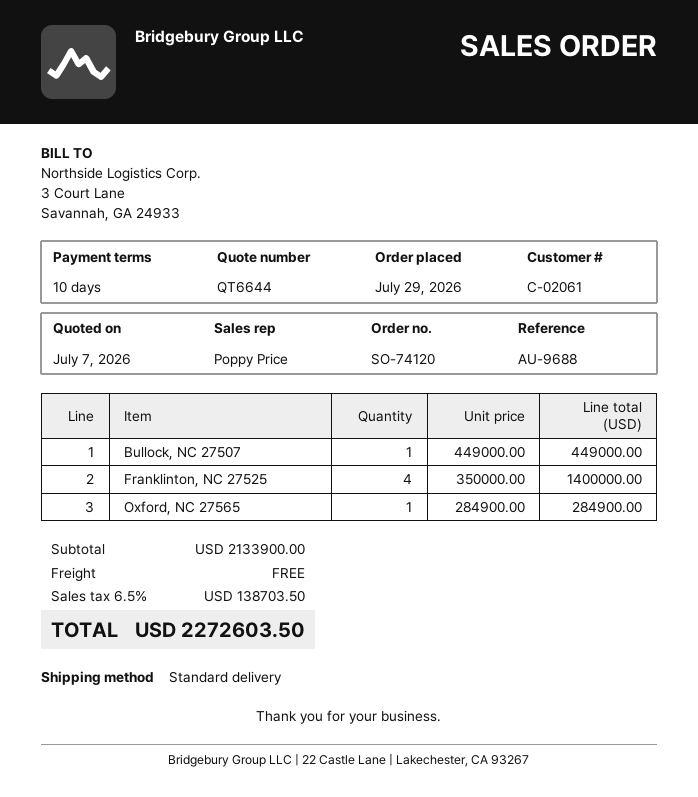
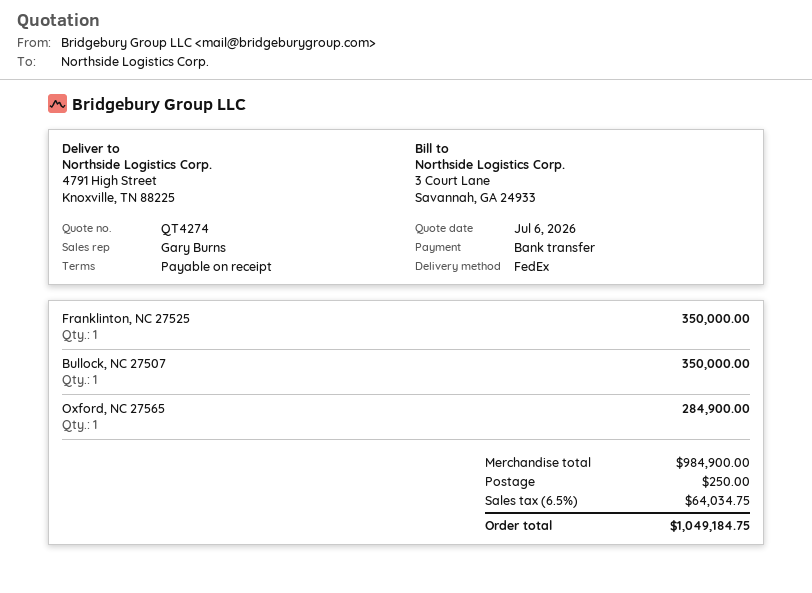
quote number: QT6644 -> QT4274
quote date: 2026-07-07 -> 2026-07-06
payment terms: 10 days -> on receipt
sales rep: Poppy Price -> Gary Burns
shipping method: standard -> FedEx
Bullock, NC 27507: 1 for 449000.00 -> 1 for 350000.00
Franklinton, NC 27525: 4 for 1400000.00 -> 1 for 350000.00
subtotal: 2133900.00 -> 984900.00
shipping: 0.00 -> 250.00
tax: 6.5% = 138703.50 -> 6.5% = 64034.75
total: 2272603.50 -> 1049184.75

